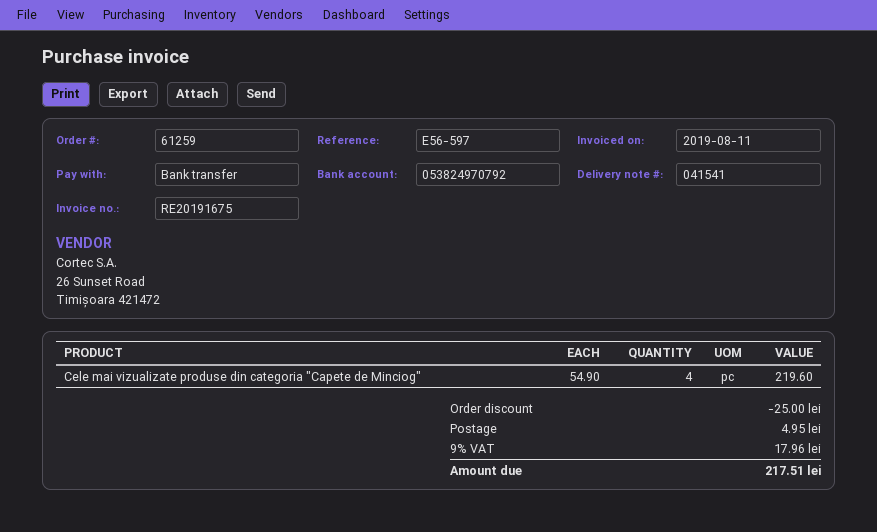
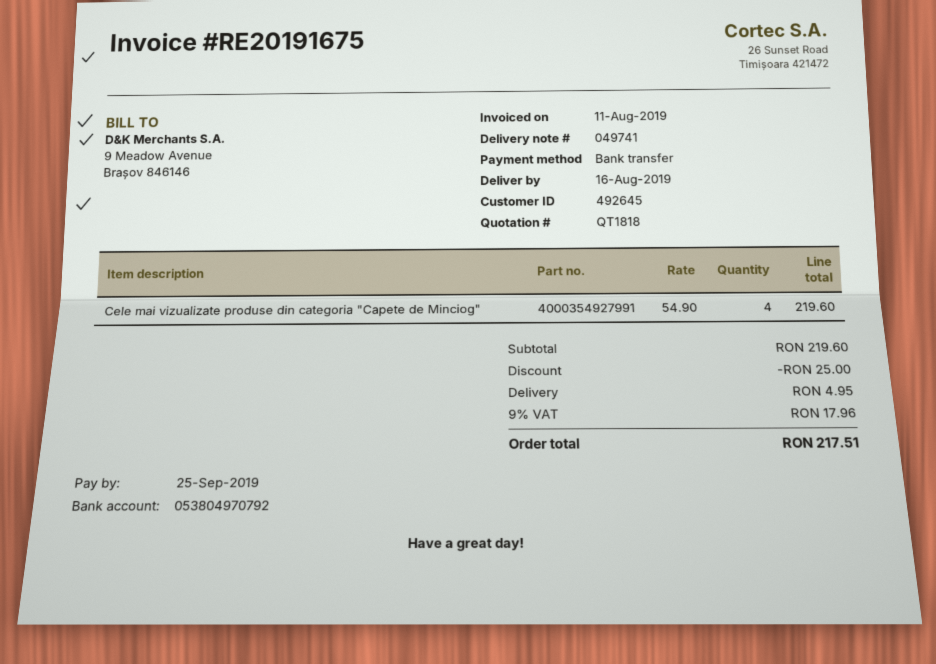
delivery note number: 041541 -> 049741
bank account: 053824970792 -> 053804970792

